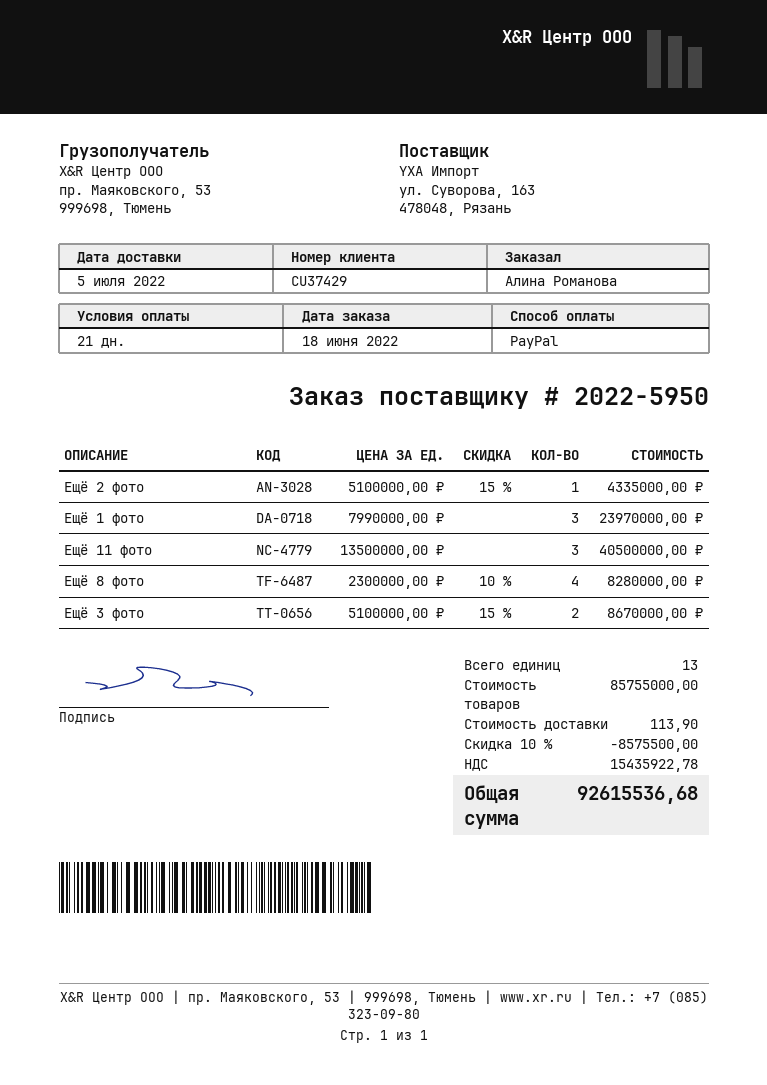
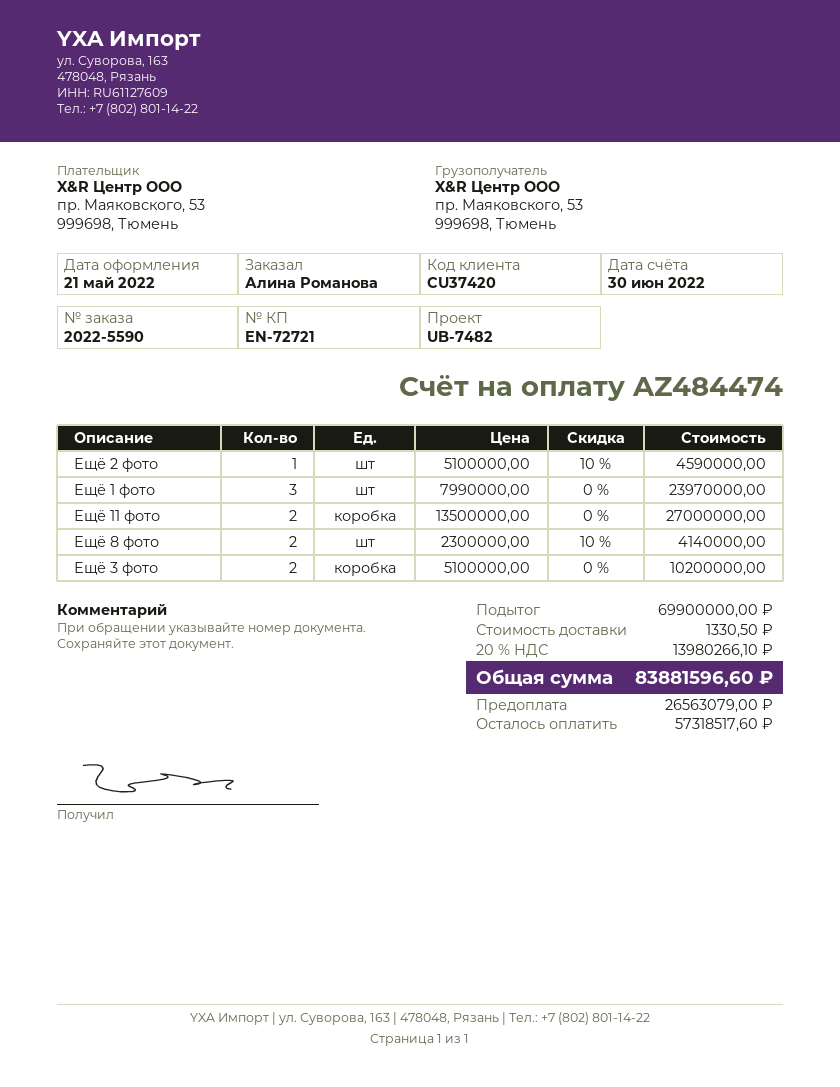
order number: 2022-5950 -> 2022-5590
order date: 2022-06-18 -> 2022-05-21
customer number: CU37429 -> CU37420
Ещё 2 фото: 1 x 5100000.00 - 15% = 4335000.00 -> 1 x 5100000.00 - 10% = 4590000.00
Ещё 11 фото: 3 x 13500000.00 = 40500000.00 -> 2 x 13500000.00 = 27000000.00
Ещё 8 фото: 4 x 2300000.00 - 10% = 8280000.00 -> 2 x 2300000.00 - 10% = 4140000.00
Ещё 3 фото: 2 x 5100000.00 - 15% = 8670000.00 -> 2 x 5100000.00 = 10200000.00
subtotal: 85755000.00 -> 69900000.00
discount: 10% = 8575500.00 -> none
shipping: 113.90 -> 1330.50
tax: 15435922.78 -> 13980266.10
total: 92615536.68 -> 83881596.60

